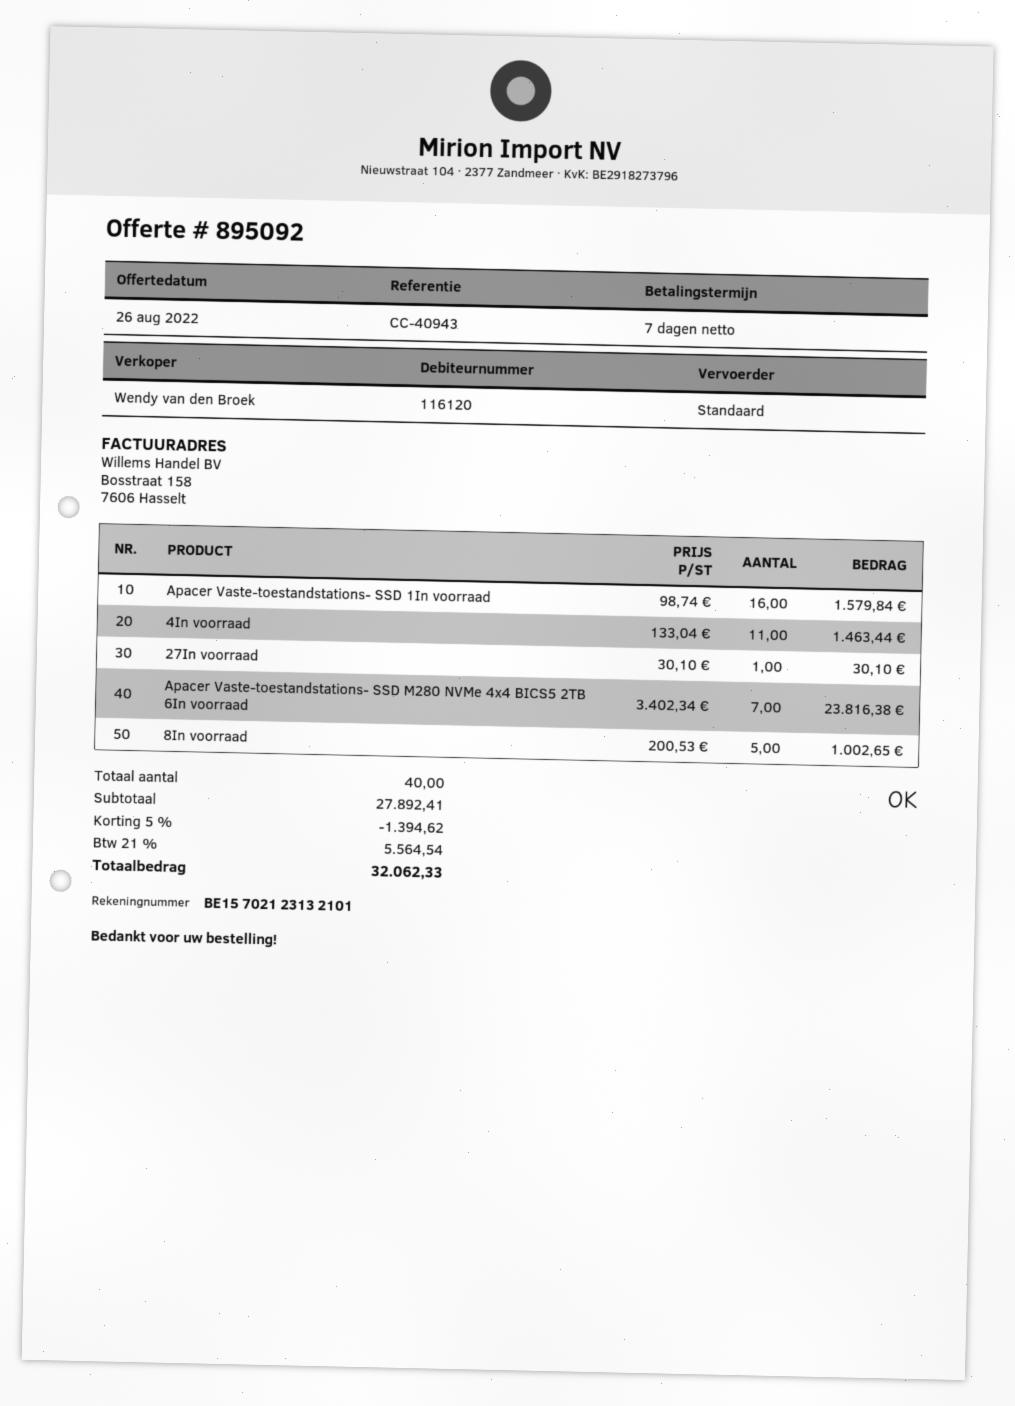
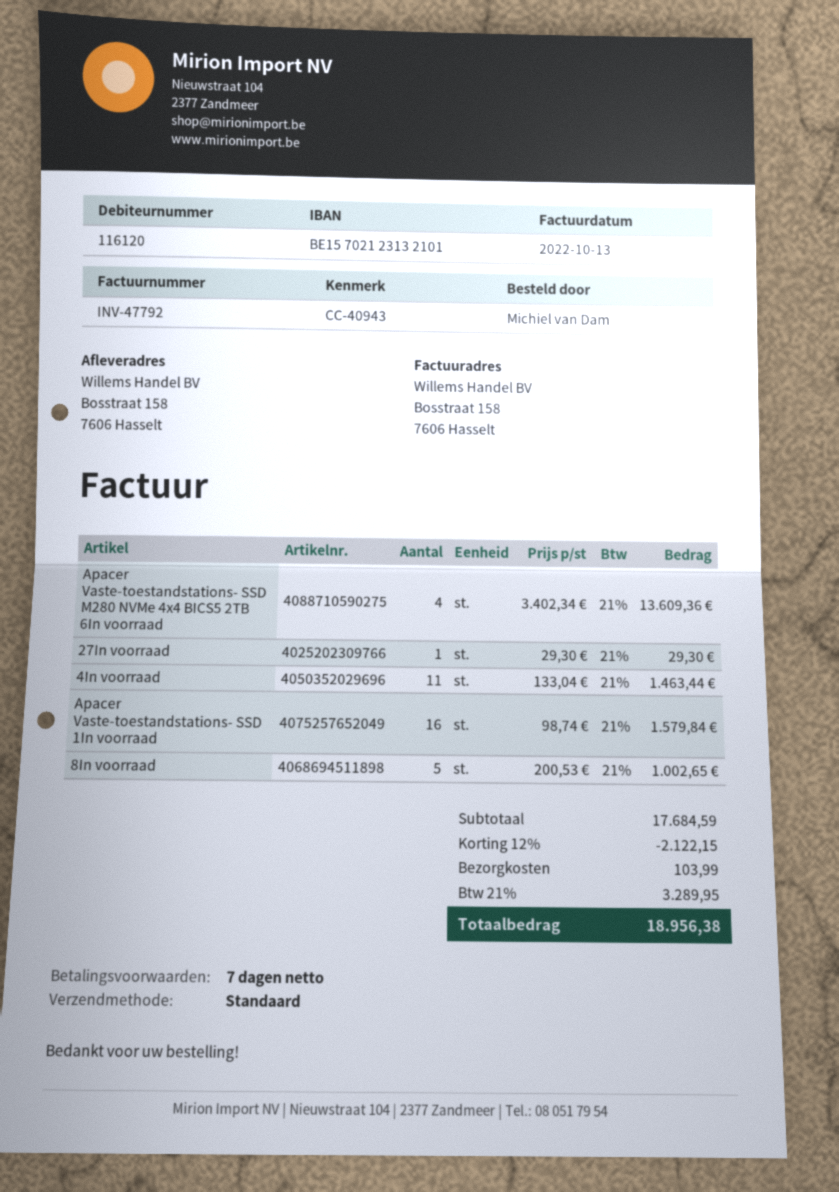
27In voorraad: 1 x 30.10 = 30.10 -> 1 x 29.30 = 29.30
Apacer Vaste-toestandstations- SSD M280 NVMe 4x4 BICS5 2TB 6In voorraad: 7 x 3402.34 = 23816.38 -> 4 x 3402.34 = 13609.36
subtotal: 27892.41 -> 17684.59
discount: 5% = 1394.62 -> 12% = 2122.15
shipping: none -> 103.99
tax: 21% = 5564.54 -> 21% = 3289.95
total: 32062.33 -> 18956.38

